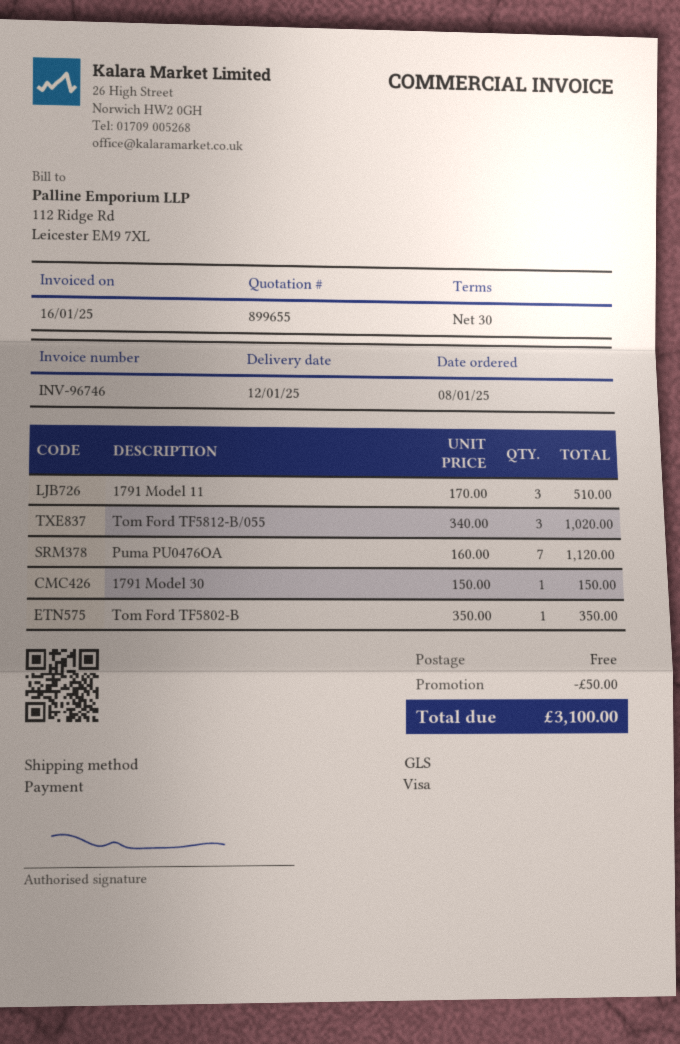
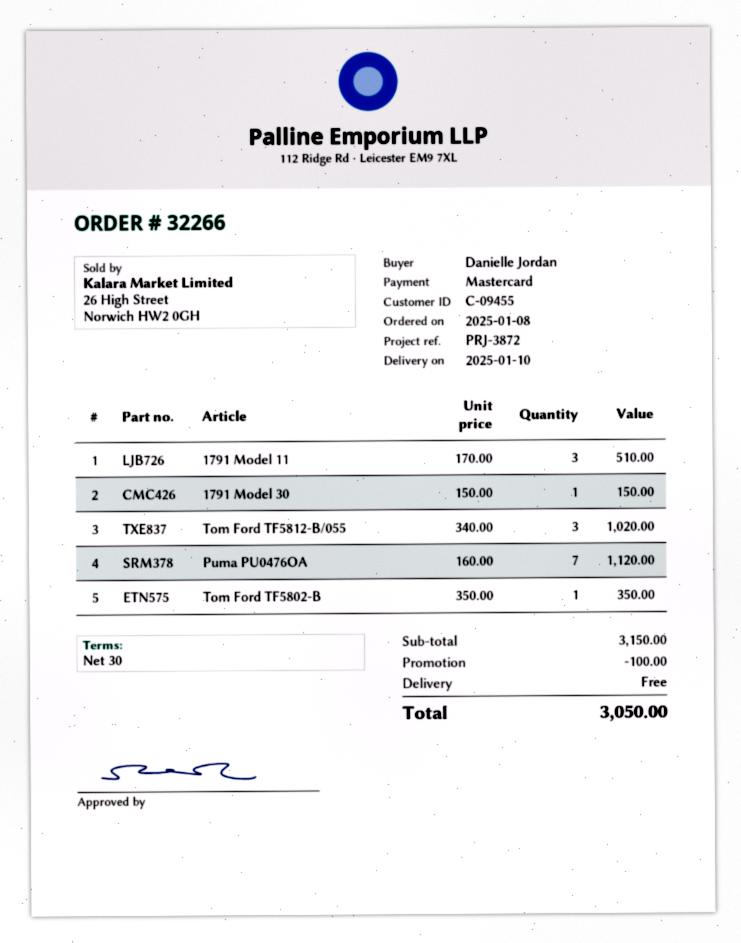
delivery date: 2025-01-12 -> 2025-01-10
payment method: Visa -> Mastercard
discount: 50.00 -> 100.00
total: 3100.00 -> 3050.00

